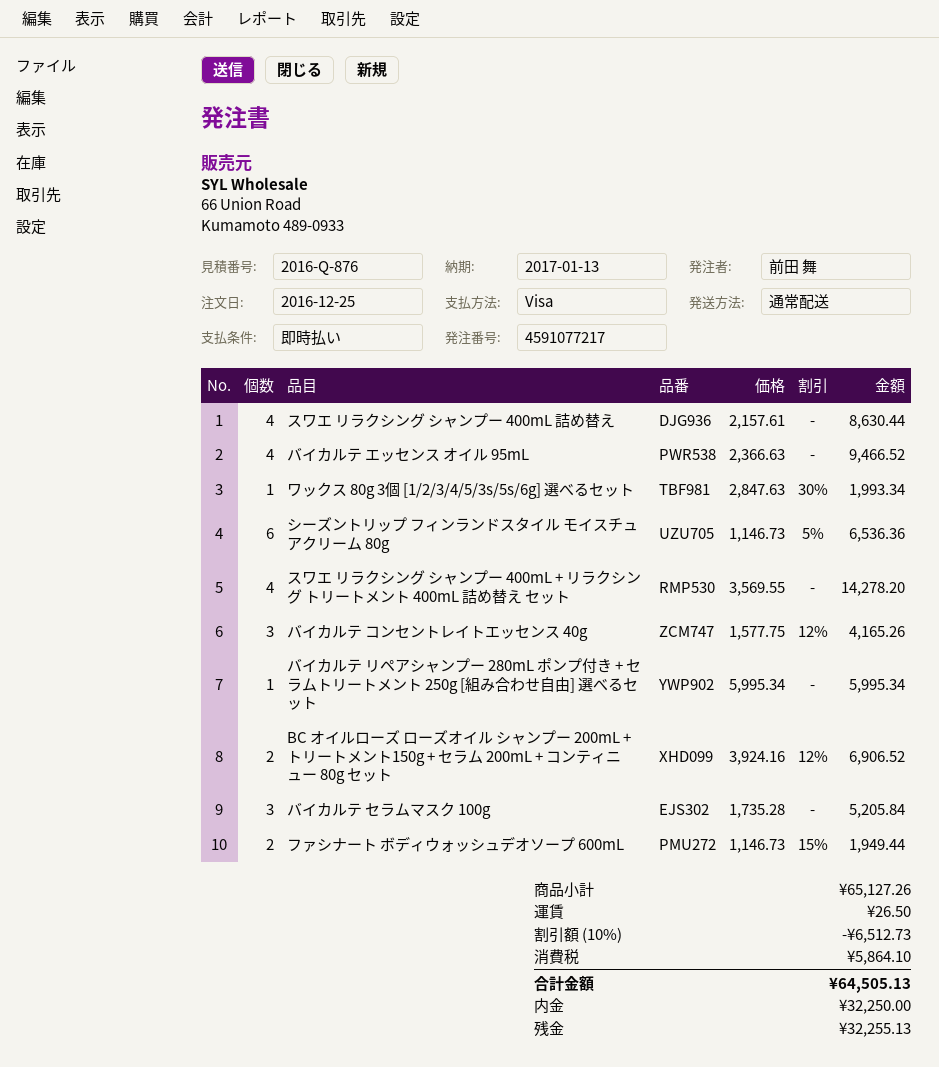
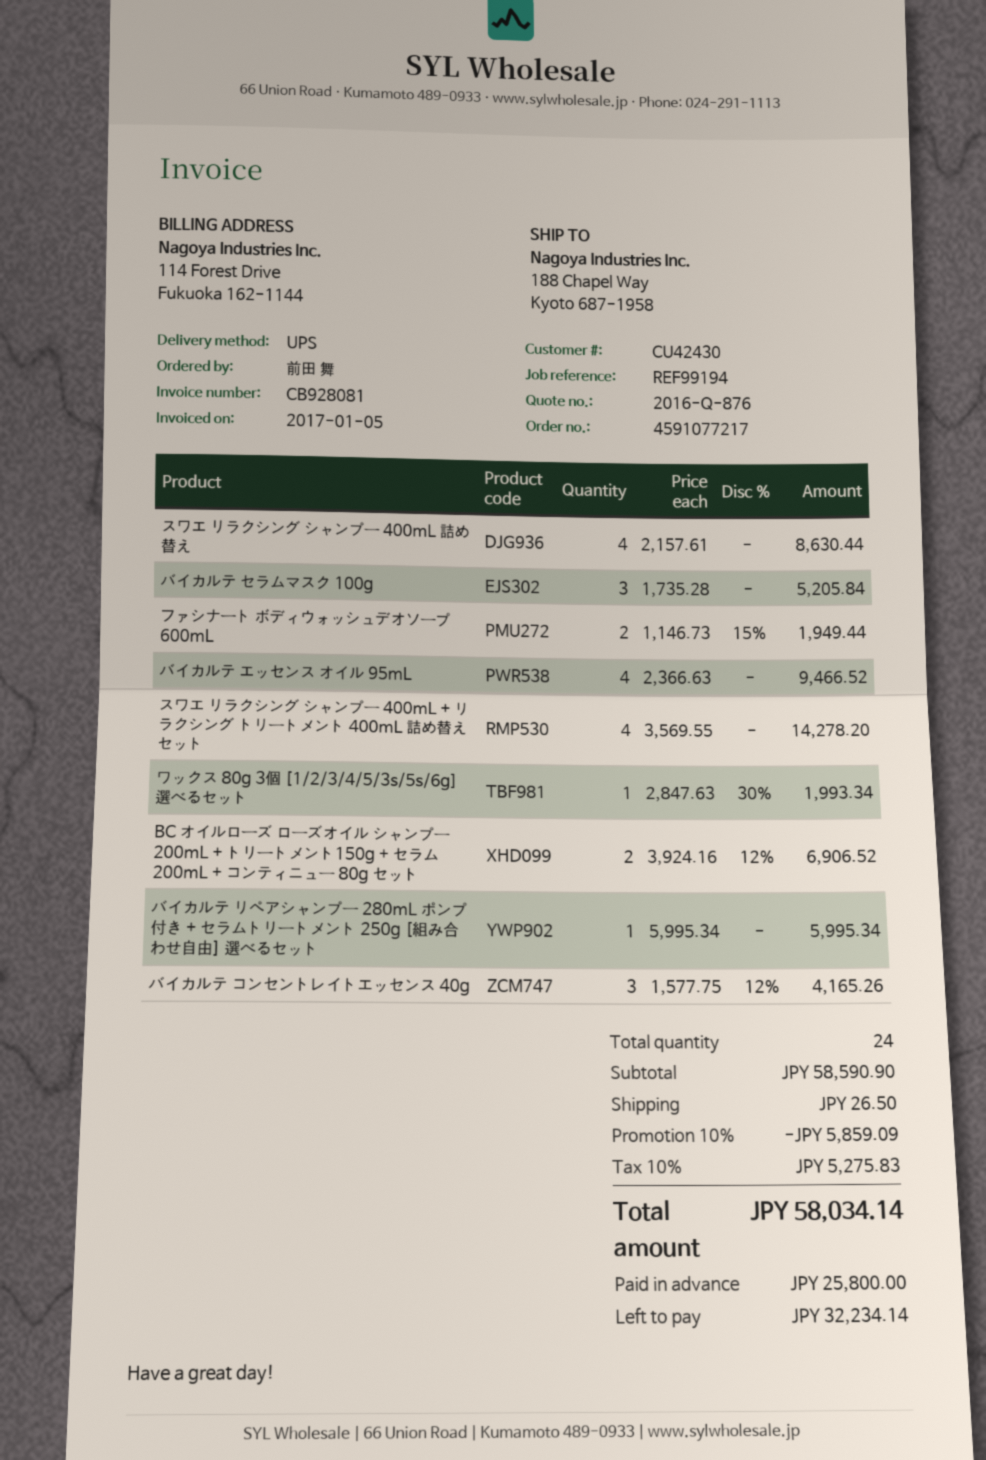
shipping method: standard -> UPS
シーズントリップ フィンランドスタイル モイスチュアクリーム 80g: 6 x 1146.73 - 5% = 6536.36 -> none
subtotal: 65127.26 -> 58590.90
discount: 10% = 6512.73 -> 10% = 5859.09
tax: 5864.10 -> 5275.83
total: 64505.13 -> 58034.14
deposit: 32250.00 -> 25800.00
balance: 32255.13 -> 32234.14

